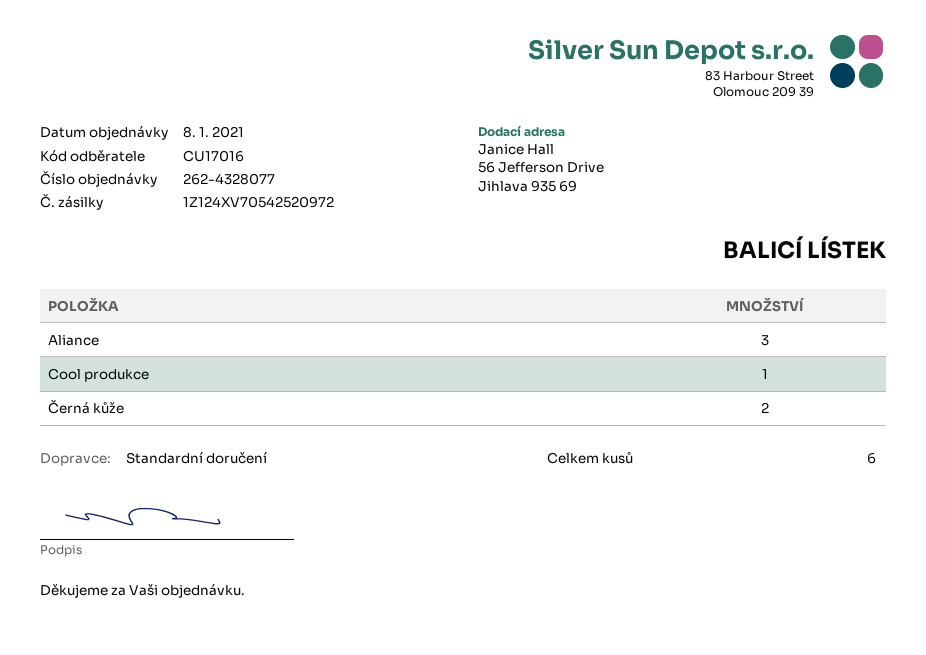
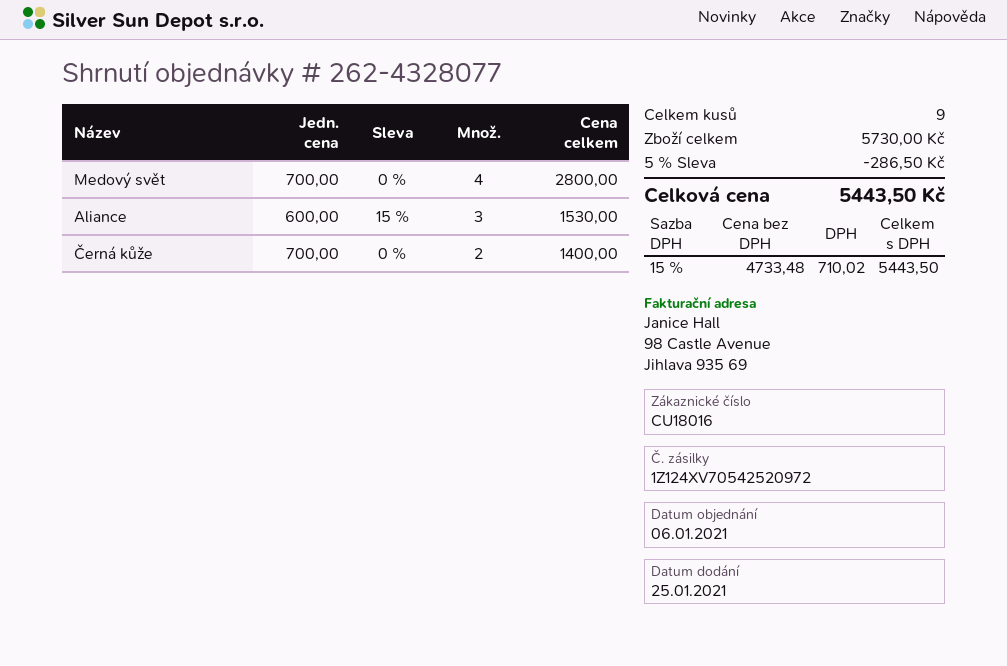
order date: 2021-01-08 -> 2021-01-06
customer number: CU17016 -> CU18016
Cool produkce: 1 -> none
Medový svět: none -> 4
total quantity: 6 -> 9

